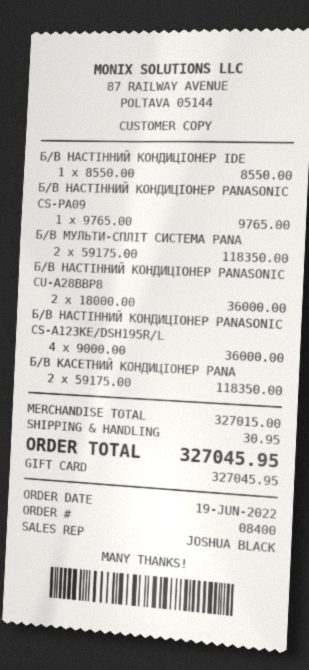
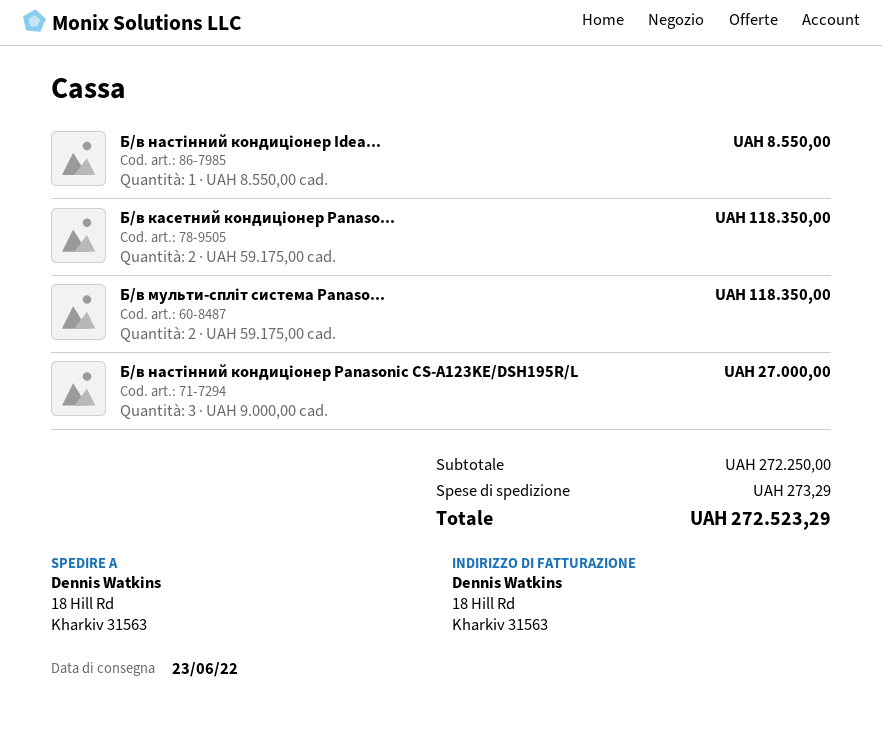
Б/В НАСТІННИЙ КОНДИЦІОНЕР PANASONIC CS-PA09: 1 x 9765.00 = 9765.00 -> none
Б/В НАСТІННИЙ КОНДИЦІОНЕР PANASONIC CU-A28BBP8: 2 x 18000.00 = 36000.00 -> none
Б/В НАСТІННИЙ КОНДИЦІОНЕР PANASONIC CS-A123KE/DSH195R/L: 4 x 9000.00 = 36000.00 -> 3 x 9000.00 = 27000.00
subtotal: 327015.00 -> 272250.00
shipping: 30.95 -> 273.29
total: 327045.95 -> 272523.29

